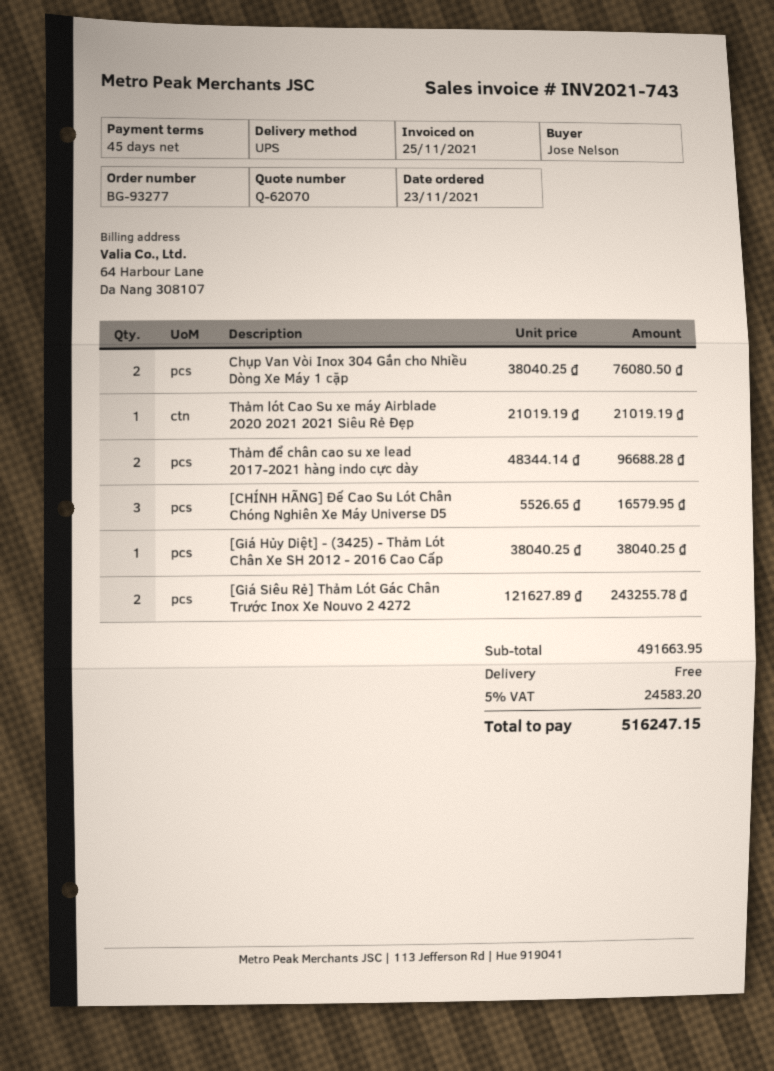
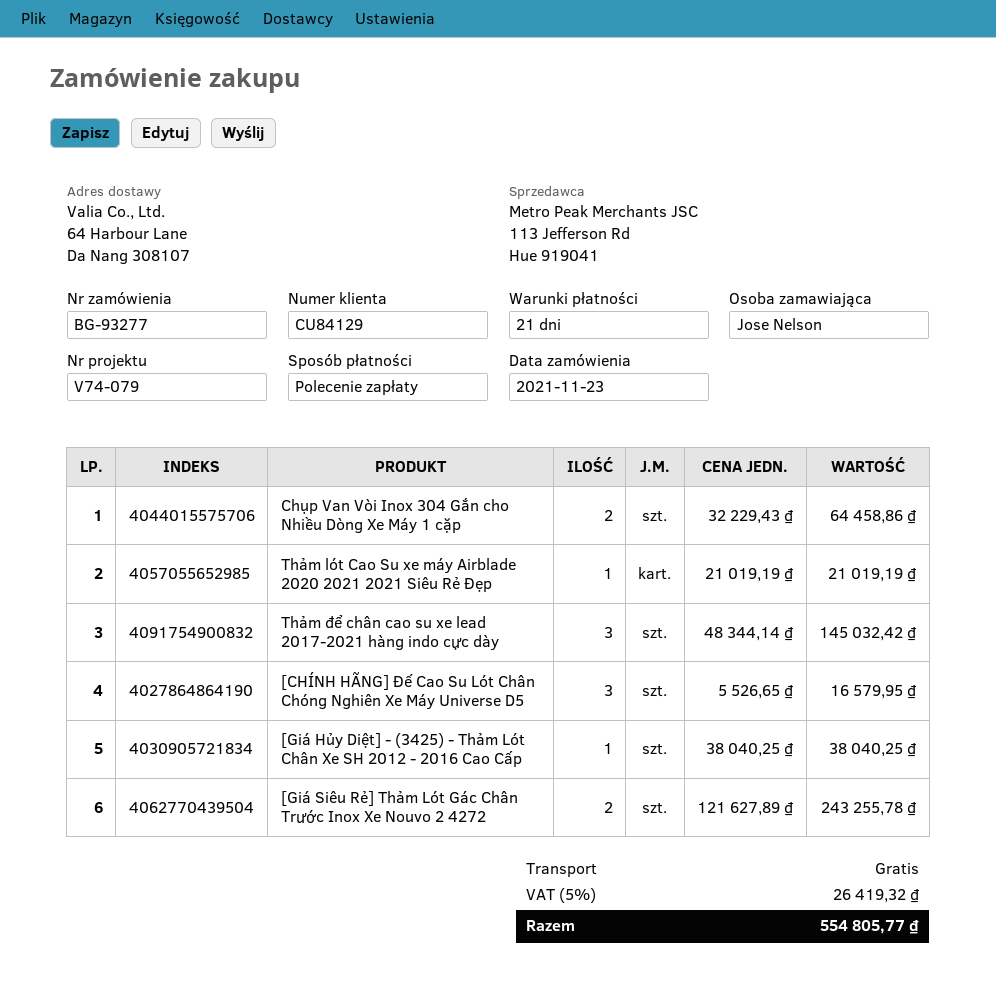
payment terms: 45 days -> 21 days
Chụp Van Vòi Inox 304 Gắn cho Nhiều Dòng Xe Máy 1 cặp: 2 x 38040.25 = 76080.50 -> 2 x 32229.43 = 64458.86
Thảm để chân cao su xe lead 2017-2021 hàng indo cực dày: 2 x 48344.14 = 96688.28 -> 3 x 48344.14 = 145032.42
tax: 5% = 24583.20 -> 5% = 26419.32
total: 516247.15 -> 554805.77

